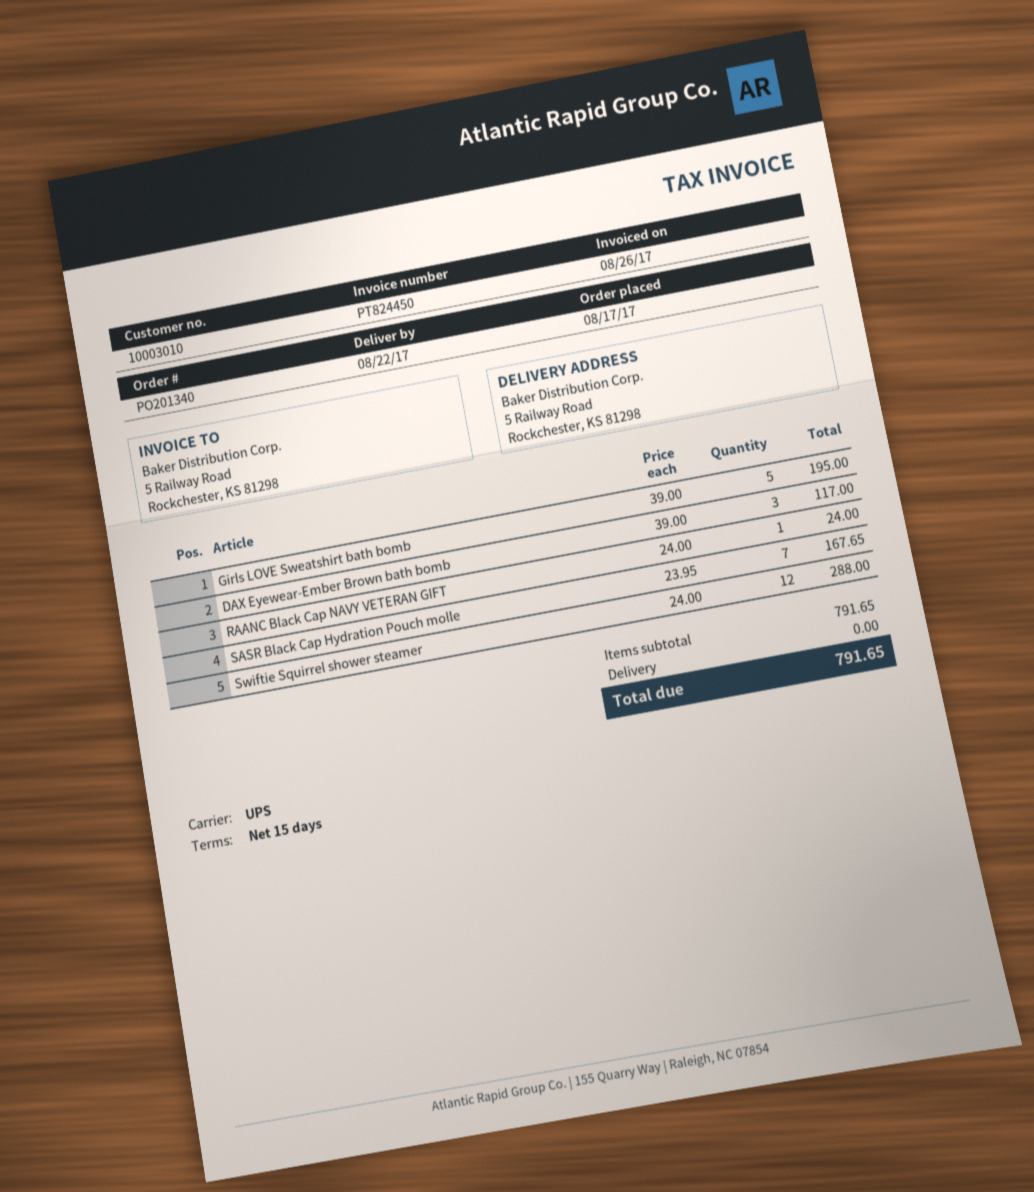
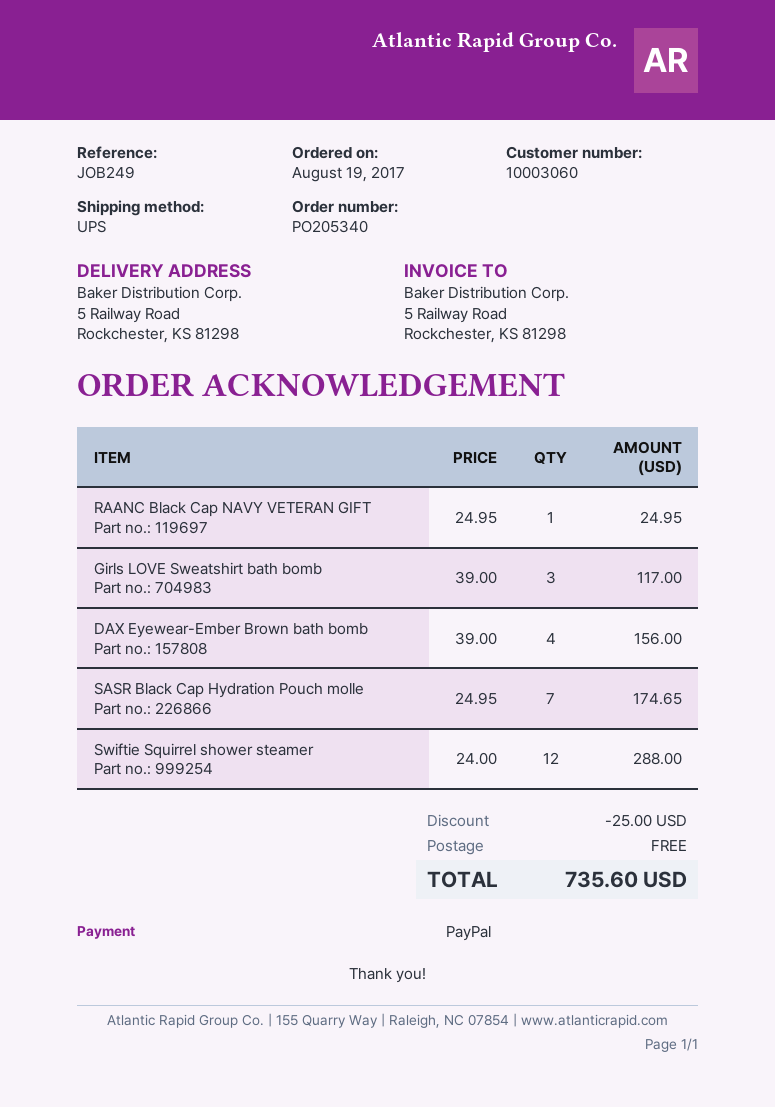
order number: PO201340 -> PO205340
order date: 2017-08-17 -> 2017-08-19
customer number: 10003010 -> 10003060
Girls LOVE Sweatshirt bath bomb: 5 x 39.00 = 195.00 -> 3 x 39.00 = 117.00
DAX Eyewear-Ember Brown bath bomb: 3 x 39.00 = 117.00 -> 4 x 39.00 = 156.00
RAANC Black Cap NAVY VETERAN GIFT: 1 x 24.00 = 24.00 -> 1 x 24.95 = 24.95
SASR Black Cap Hydration Pouch molle: 7 x 23.95 = 167.65 -> 7 x 24.95 = 174.65
discount: none -> 25.00
total: 791.65 -> 735.60

